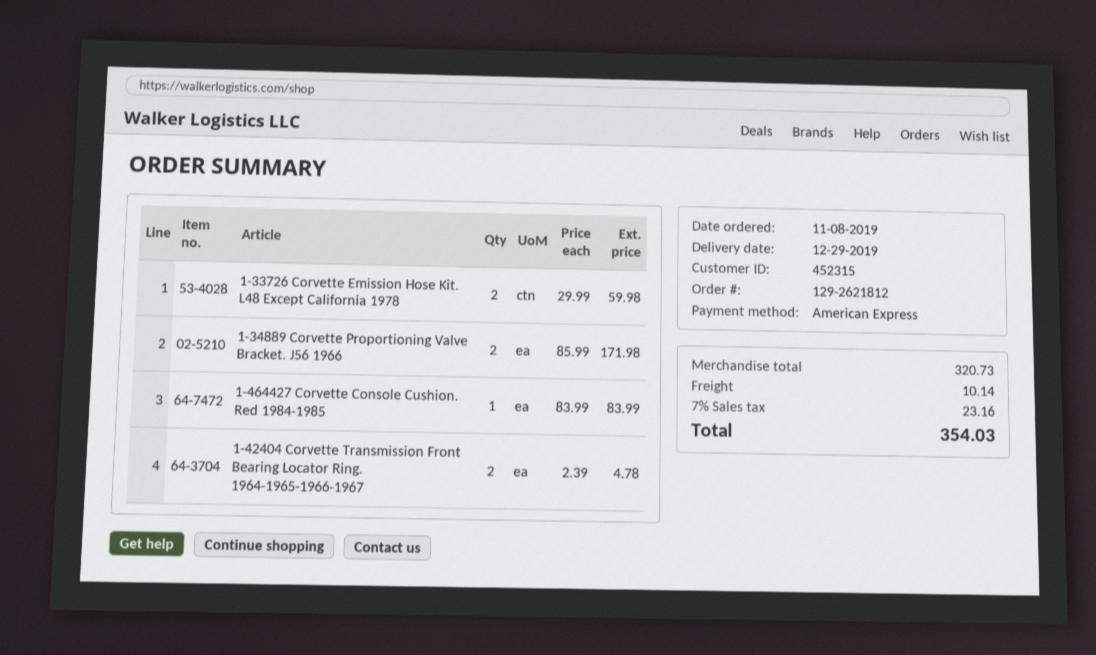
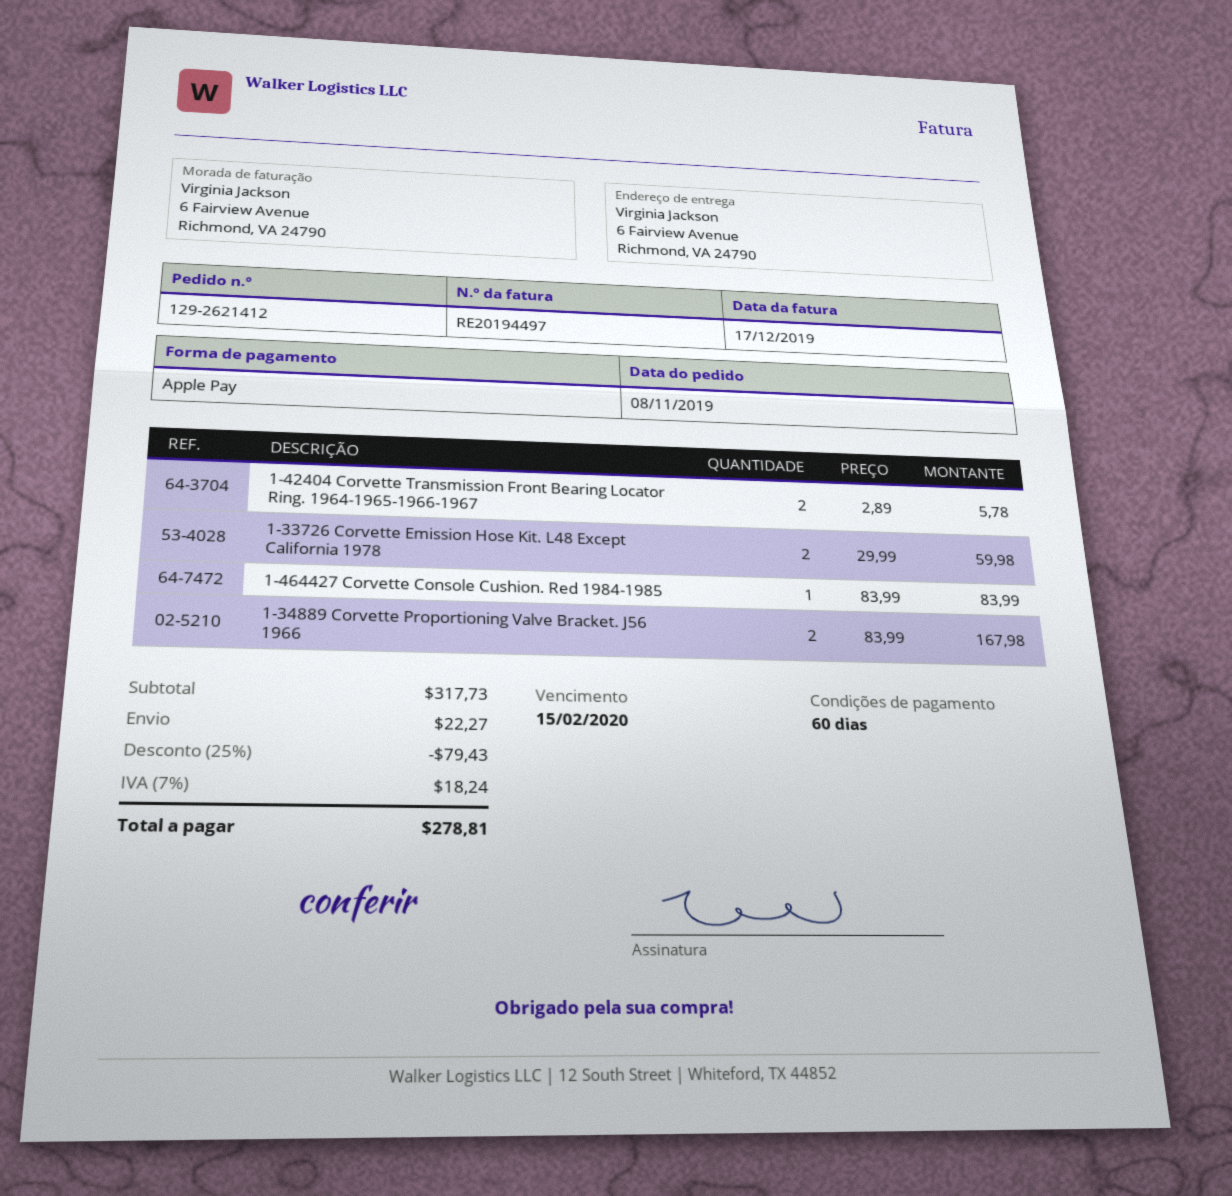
order number: 129-2621812 -> 129-2621412
payment method: American Express -> Apple Pay
1-34889 Corvette Proportioning Valve Bracket. J56 1966: 2 x 85.99 = 171.98 -> 2 x 83.99 = 167.98
1-42404 Corvette Transmission Front Bearing Locator Ring. 1964-1965-1966-1967: 2 x 2.39 = 4.78 -> 2 x 2.89 = 5.78
subtotal: 320.73 -> 317.73
discount: none -> 25% = 79.43
shipping: 10.14 -> 22.27
tax: 7% = 23.16 -> 7% = 18.24
total: 354.03 -> 278.81

